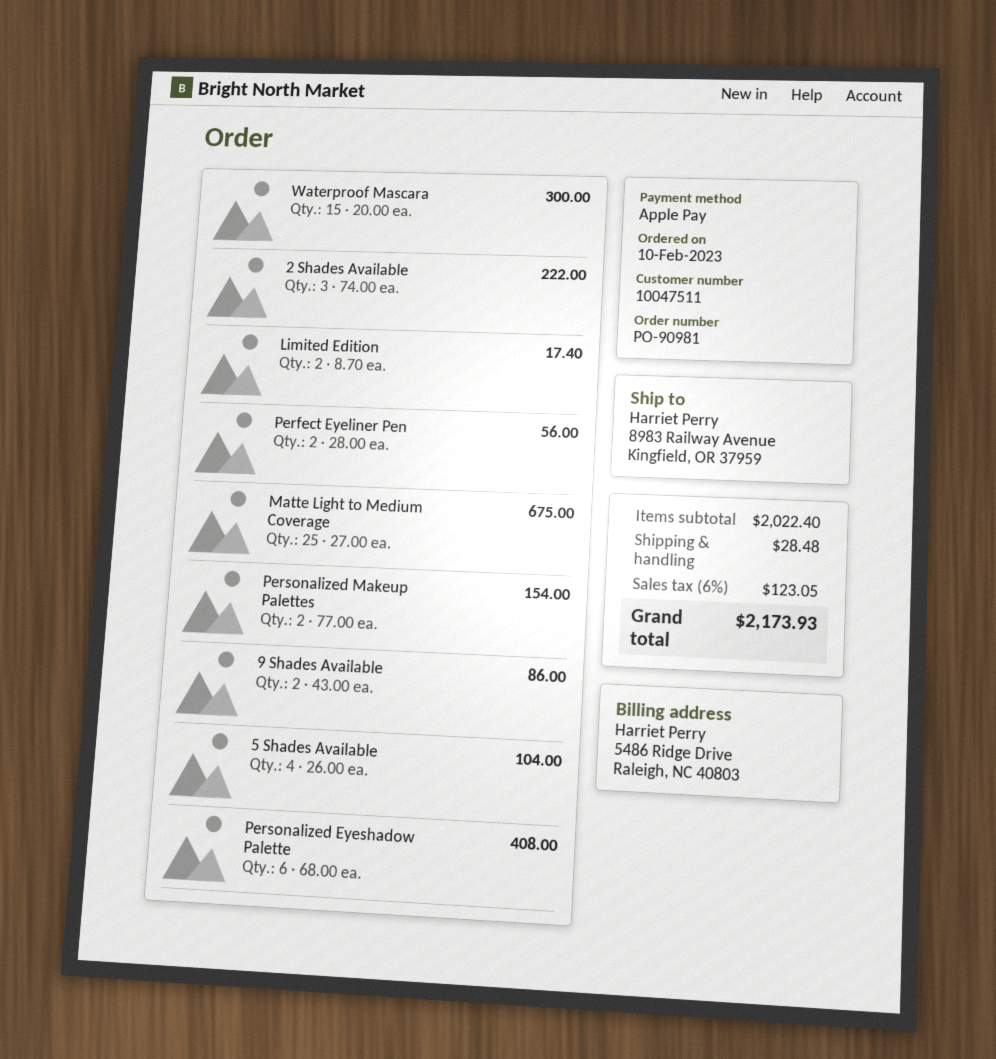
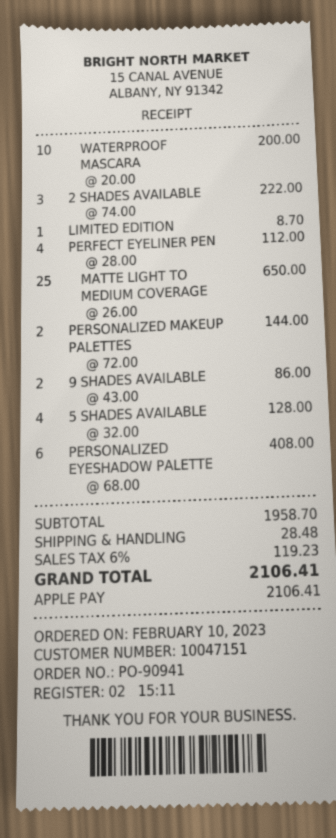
order number: PO-90981 -> PO-90941
customer number: 10047511 -> 10047151
Waterproof Mascara: 15 x 20.00 = 300.00 -> 10 x 20.00 = 200.00
Limited Edition: 2 x 8.70 = 17.40 -> 1 x 8.70 = 8.70
Perfect Eyeliner Pen: 2 x 28.00 = 56.00 -> 4 x 28.00 = 112.00
Matte Light to Medium Coverage: 25 x 27.00 = 675.00 -> 25 x 26.00 = 650.00
Personalized Makeup Palettes: 2 x 77.00 = 154.00 -> 2 x 72.00 = 144.00
5 Shades Available: 4 x 26.00 = 104.00 -> 4 x 32.00 = 128.00
subtotal: 2022.40 -> 1958.70
tax: 6% = 123.05 -> 6% = 119.23
total: 2173.93 -> 2106.41

